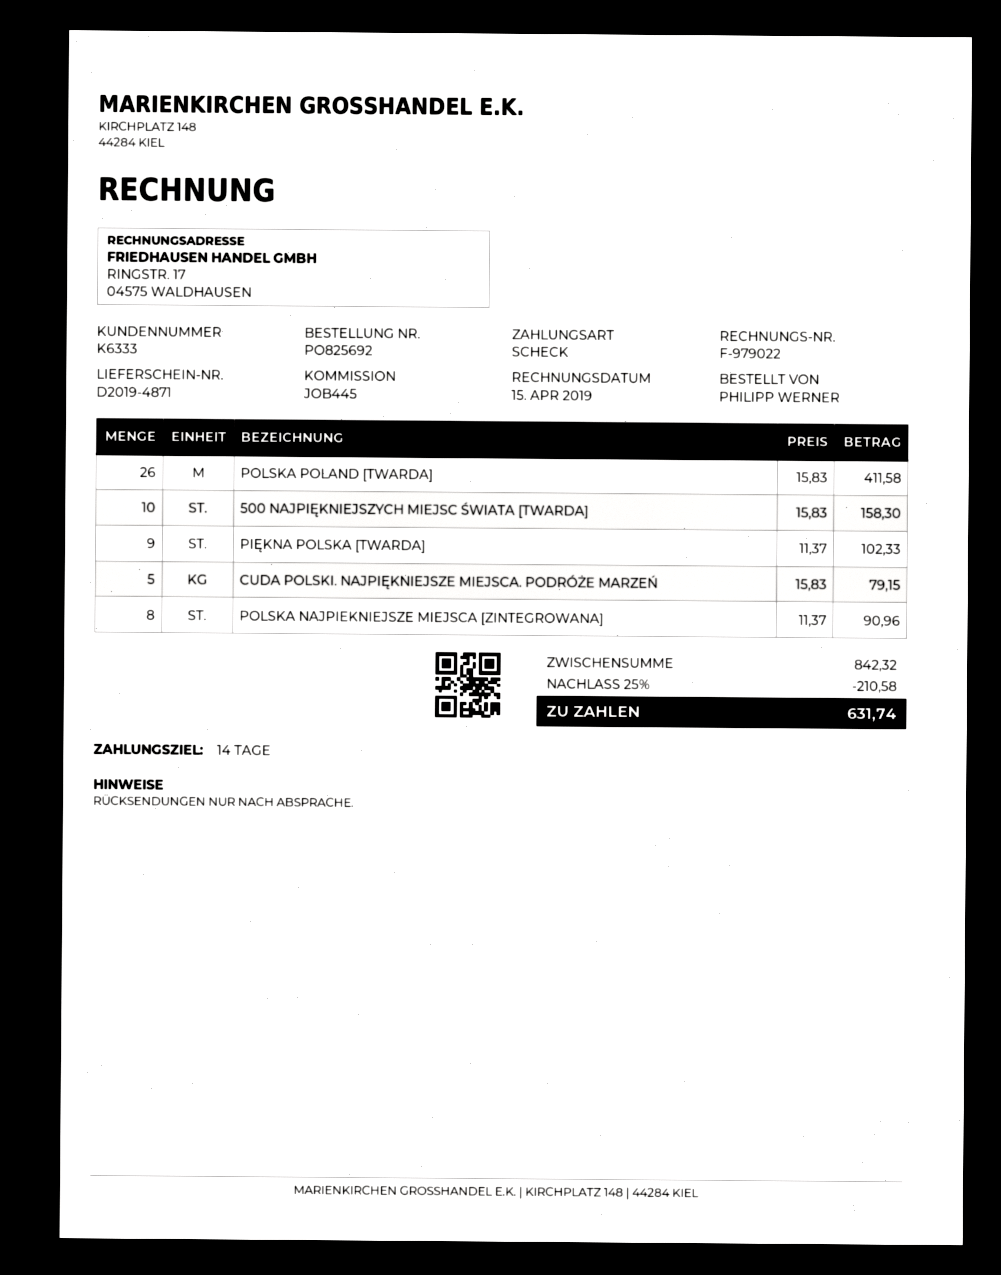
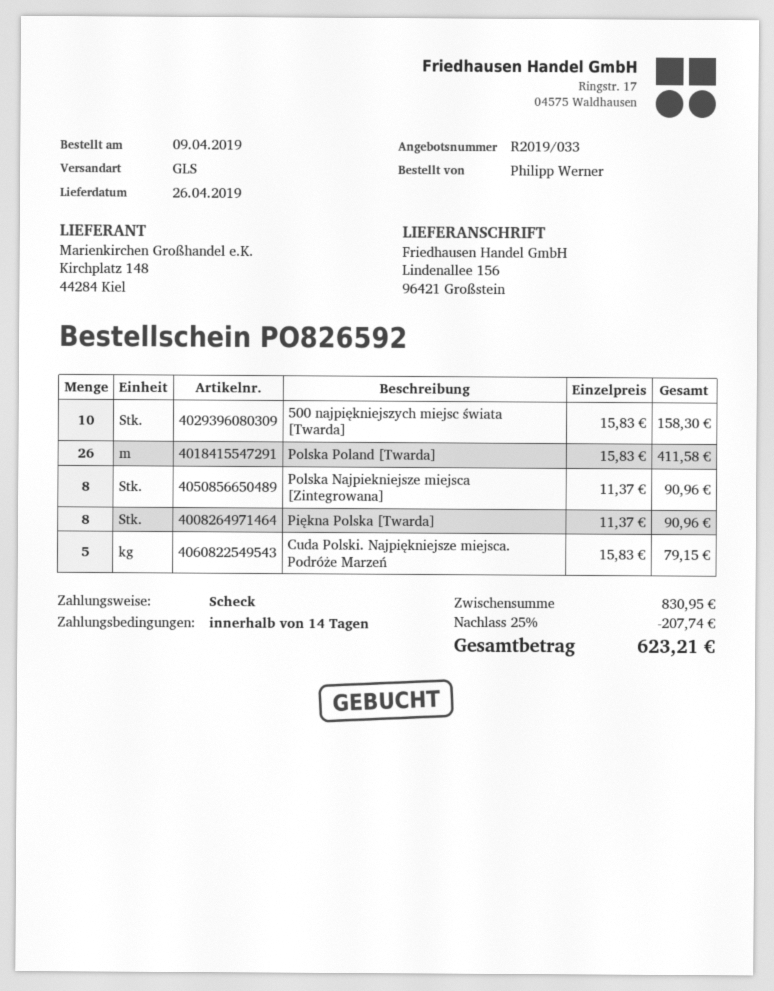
order number: PO825692 -> PO826592
PIĘKNA POLSKA [TWARDA]: 9 x 11.37 = 102.33 -> 8 x 11.37 = 90.96
subtotal: 842.32 -> 830.95
discount: 25% = 210.58 -> 25% = 207.74
total: 631.74 -> 623.21

